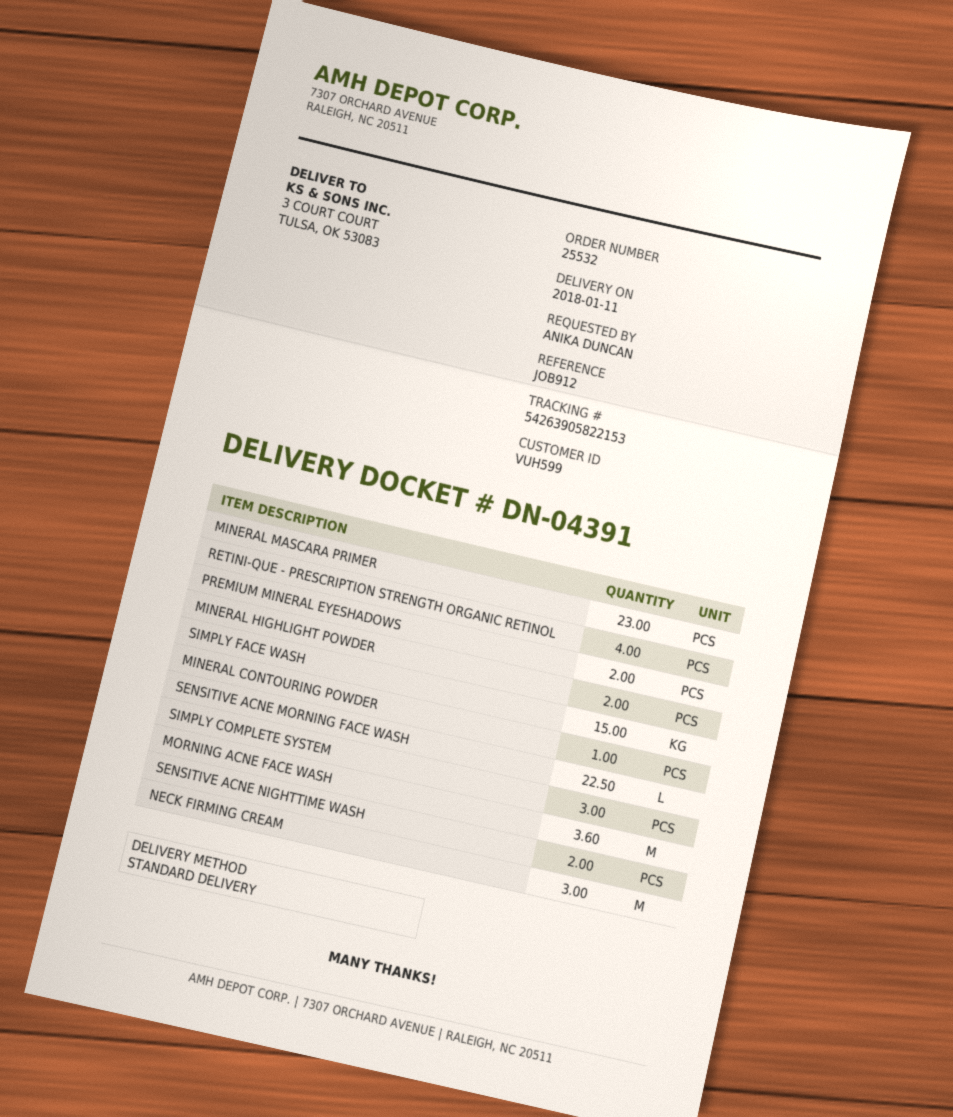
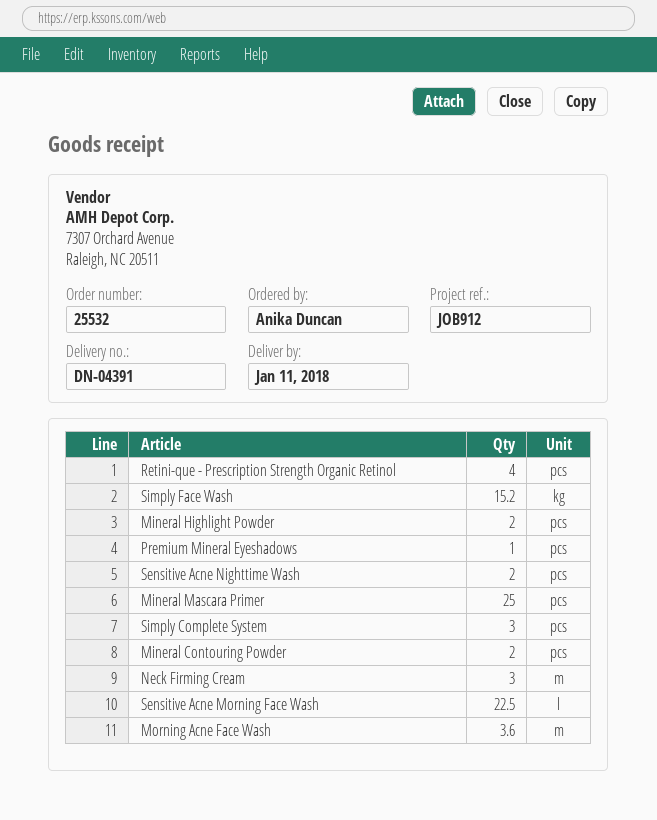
MINERAL MASCARA PRIMER: 23 -> 25
PREMIUM MINERAL EYESHADOWS: 2 -> 1
SIMPLY FACE WASH: 15 -> 15.2
MINERAL CONTOURING POWDER: 1 -> 2

